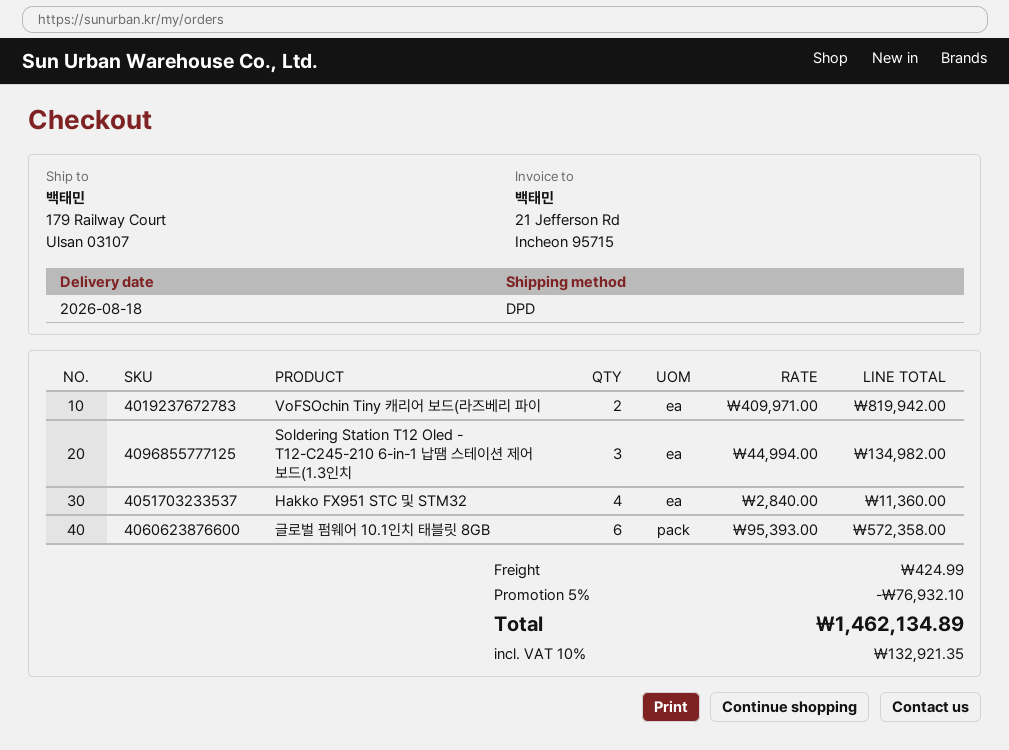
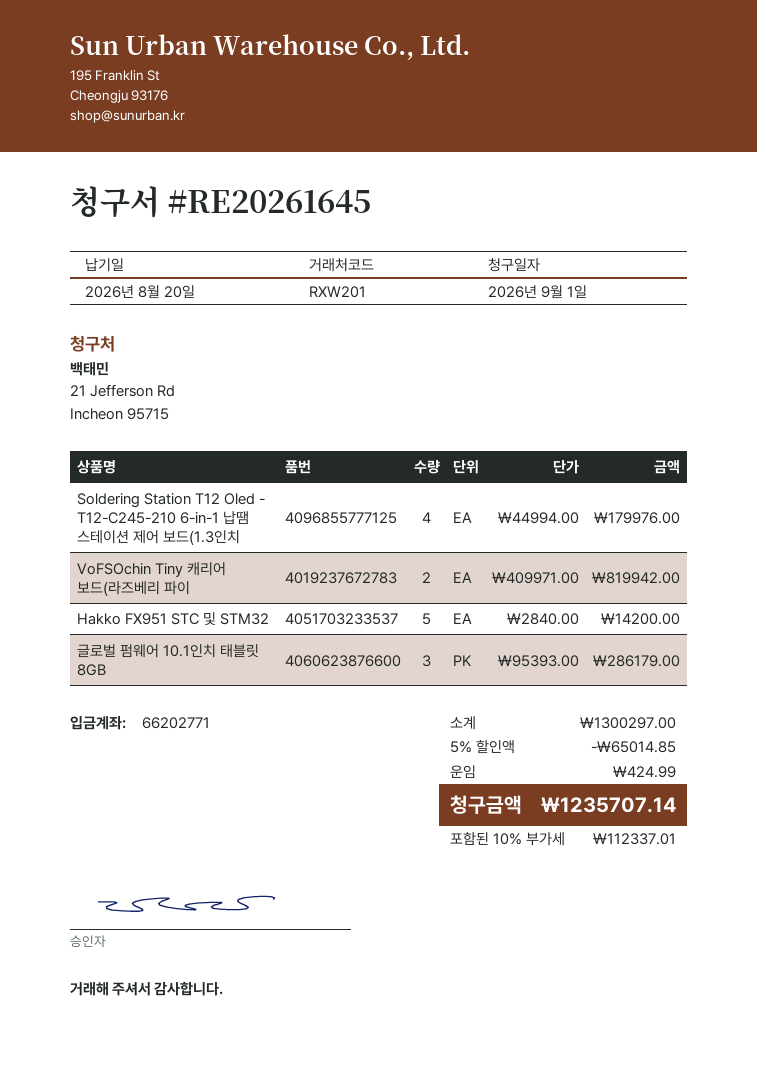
delivery date: 2026-08-18 -> 2026-08-20
Soldering Station T12 Oled - T12-C245-210 6-in-1 납땜 스테이션 제어 보드(1.3인치: 3 x 44994.00 = 134982.00 -> 4 x 44994.00 = 179976.00
Hakko FX951 STC 및 STM32: 4 x 2840.00 = 11360.00 -> 5 x 2840.00 = 14200.00
글로벌 펌웨어 10.1인치 태블릿 8GB: 6 x 95393.00 = 572358.00 -> 3 x 95393.00 = 286179.00
discount: 5% = 76932.10 -> 5% = 65014.85
tax: 10% = 132921.35 -> 10% = 112337.01
total: 1462134.89 -> 1235707.14

